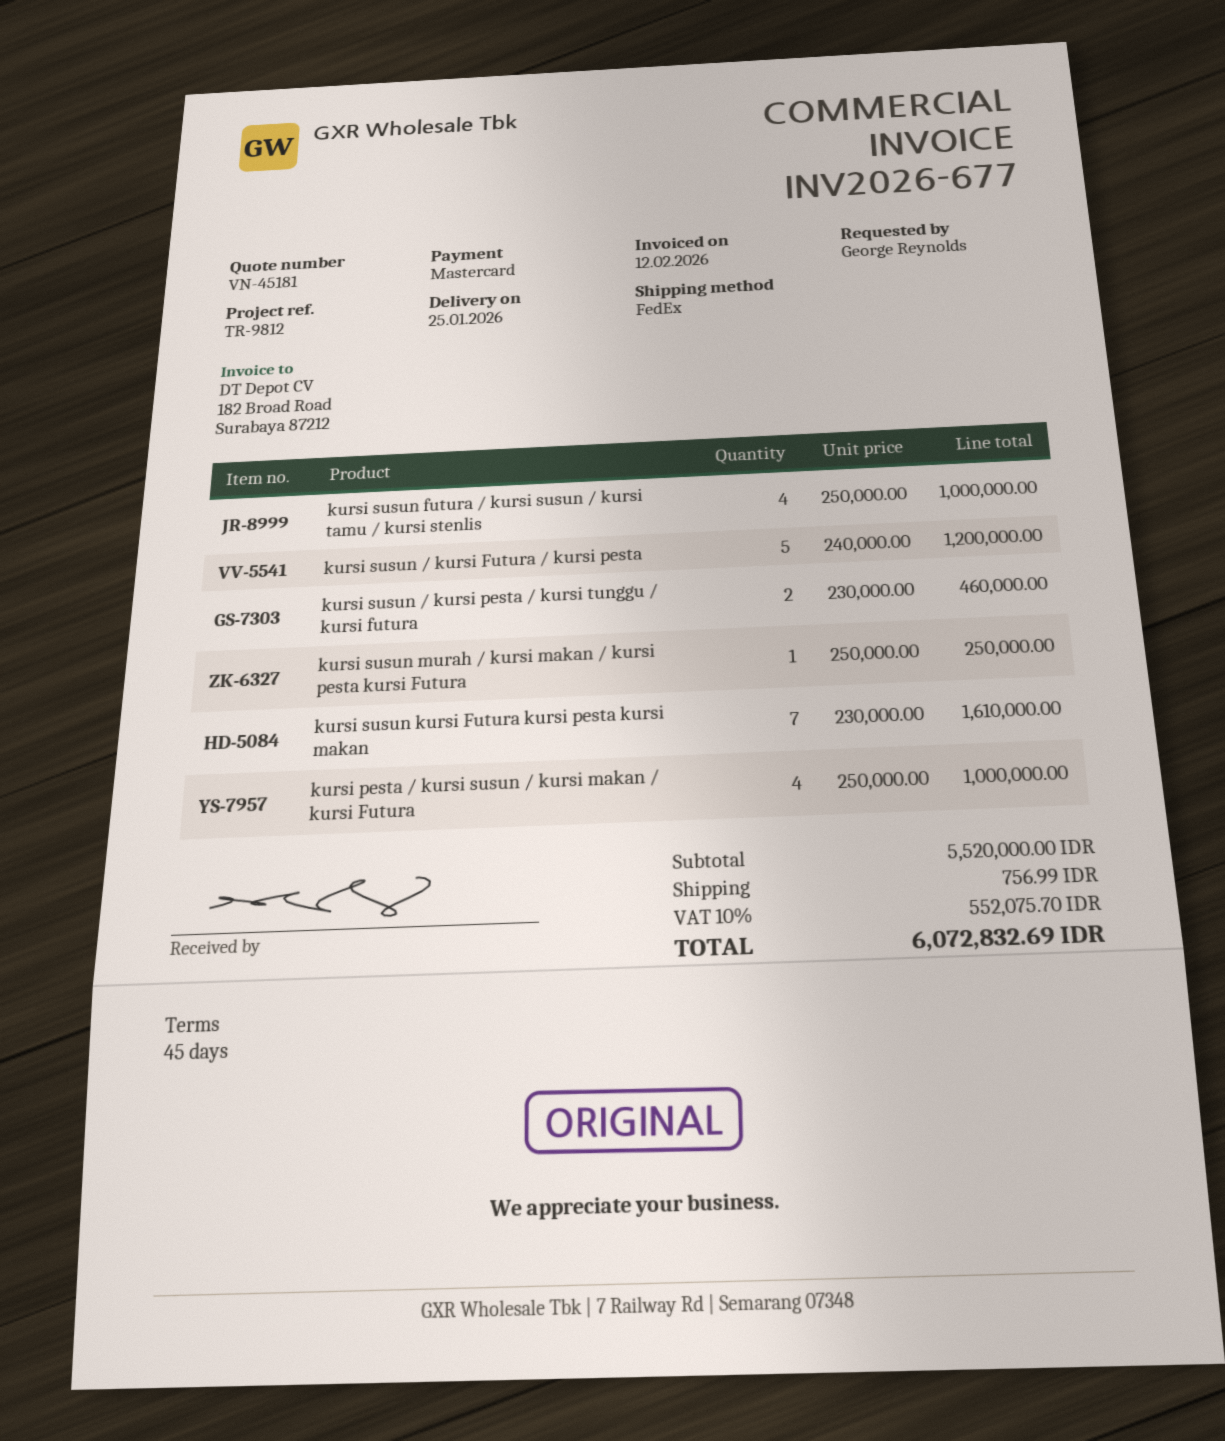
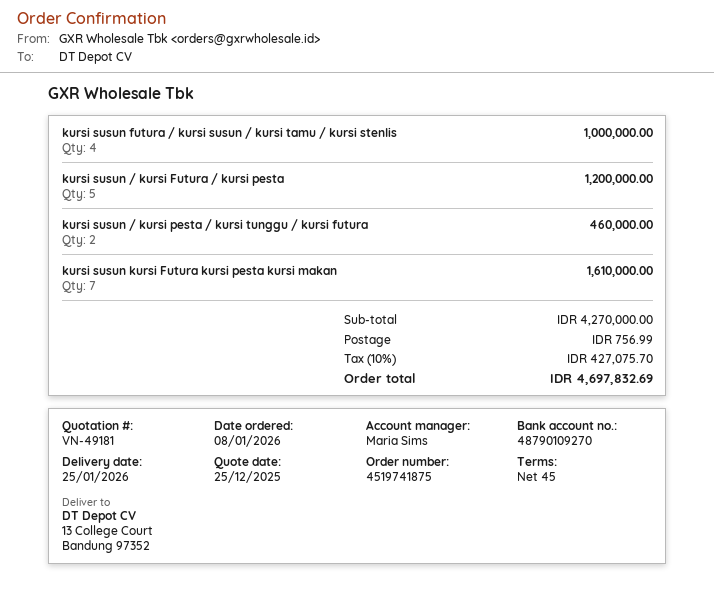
quote number: VN-45181 -> VN-49181
kursi susun murah / kursi makan / kursi pesta kursi Futura: 1 for 250000.00 -> none
kursi pesta / kursi susun / kursi makan / kursi Futura: 4 for 1000000.00 -> none
subtotal: 5520000.00 -> 4270000.00
tax: 10% = 552075.70 -> 10% = 427075.70
total: 6072832.69 -> 4697832.69

